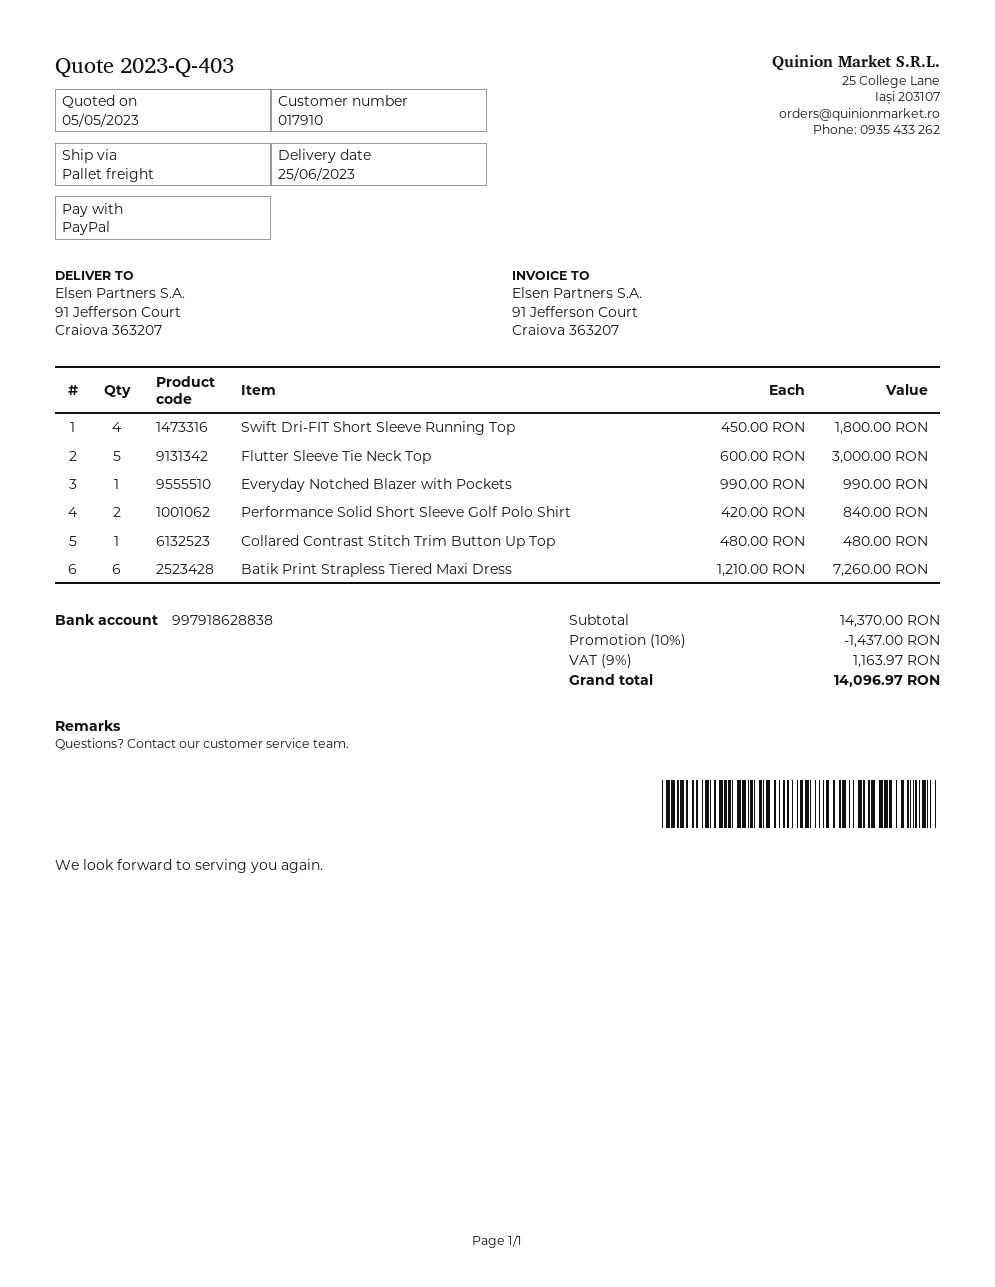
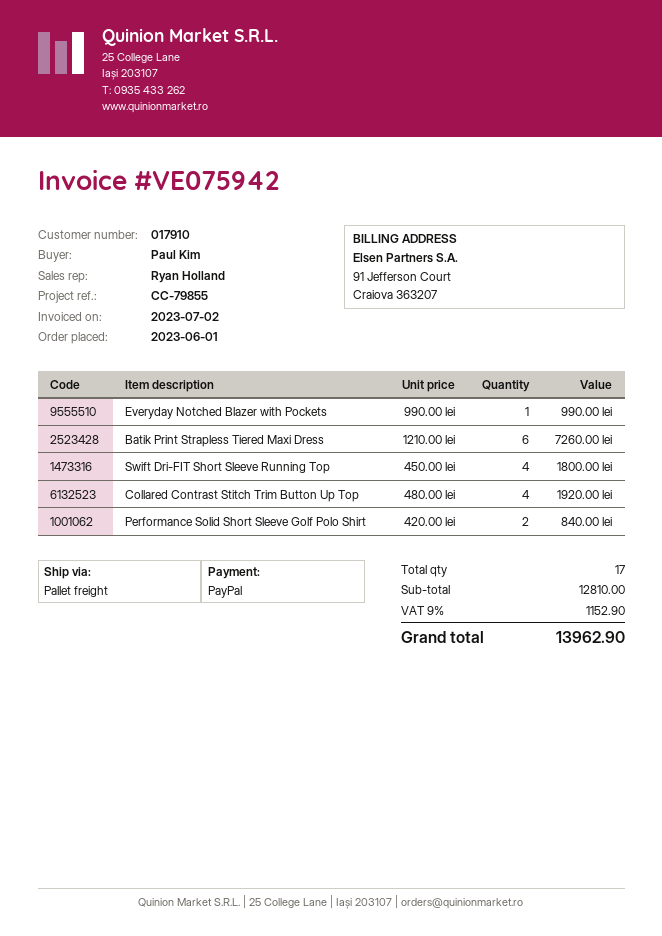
Flutter Sleeve Tie Neck Top: 5 x 600.00 = 3000.00 -> none
Collared Contrast Stitch Trim Button Up Top: 1 x 480.00 = 480.00 -> 4 x 480.00 = 1920.00
subtotal: 14370.00 -> 12810.00
discount: 10% = 1437.00 -> none
tax: 9% = 1163.97 -> 9% = 1152.90
total: 14096.97 -> 13962.90

